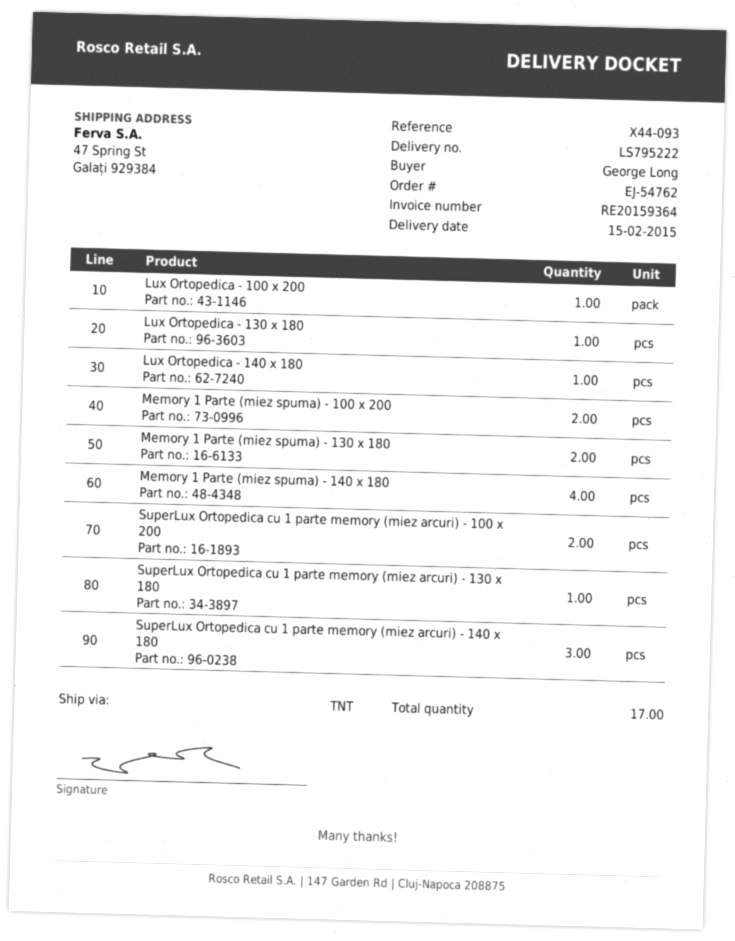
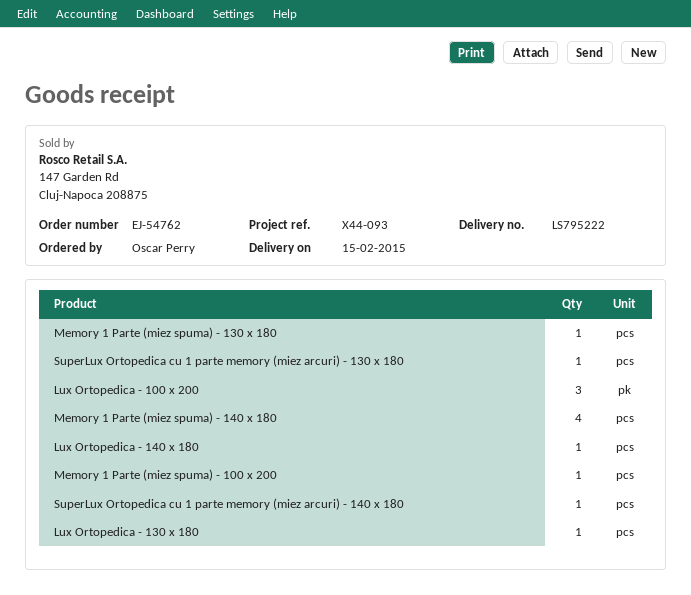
ordered by: George Long -> Oscar Perry
Lux Ortopedica - 100 x 200: 1 -> 3
Memory 1 Parte (miez spuma) - 100 x 200: 2 -> 1
Memory 1 Parte (miez spuma) - 130 x 180: 2 -> 1
SuperLux Ortopedica cu 1 parte memory (miez arcuri) - 100 x 200: 2 -> none
SuperLux Ortopedica cu 1 parte memory (miez arcuri) - 140 x 180: 3 -> 1

